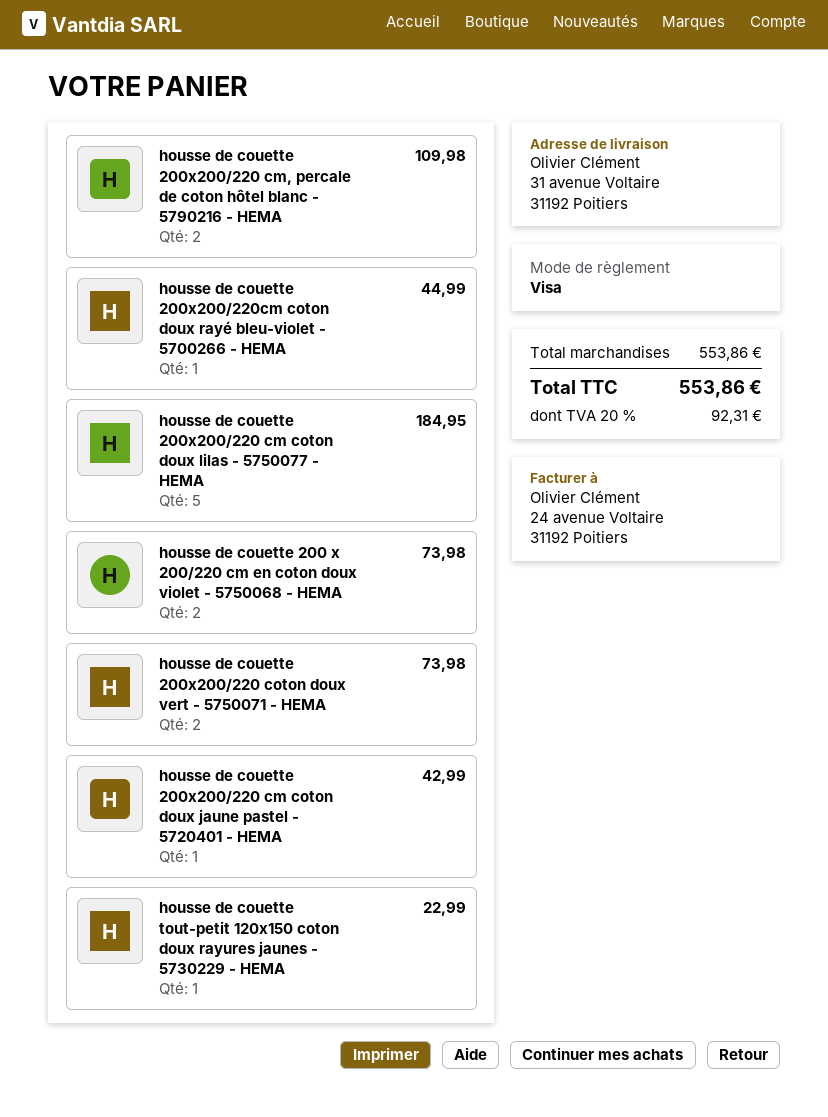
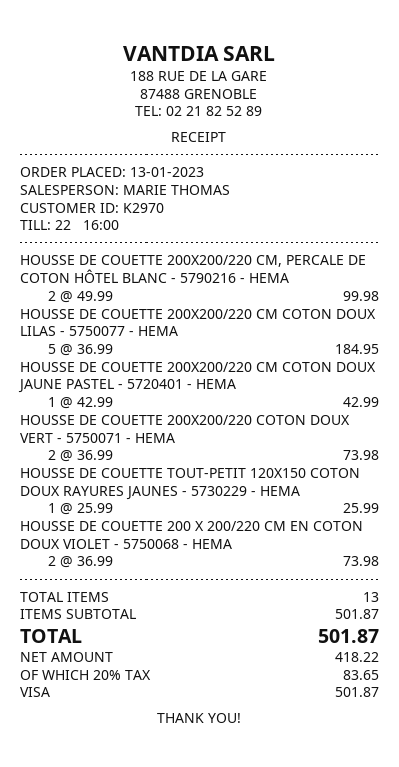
housse de couette 200x200/220 cm, percale de coton hôtel blanc - 5790216 - HEMA: 2 for 109.98 -> 2 for 99.98
housse de couette 200x200/220cm coton doux rayé bleu-violet - 5700266 - HEMA: 1 for 44.99 -> none
housse de couette tout-petit 120x150 coton doux rayures jaunes - 5730229 - HEMA: 1 for 22.99 -> 1 for 25.99
subtotal: 553.86 -> 501.87
tax: 20% = 92.31 -> 20% = 83.65
total: 553.86 -> 501.87

